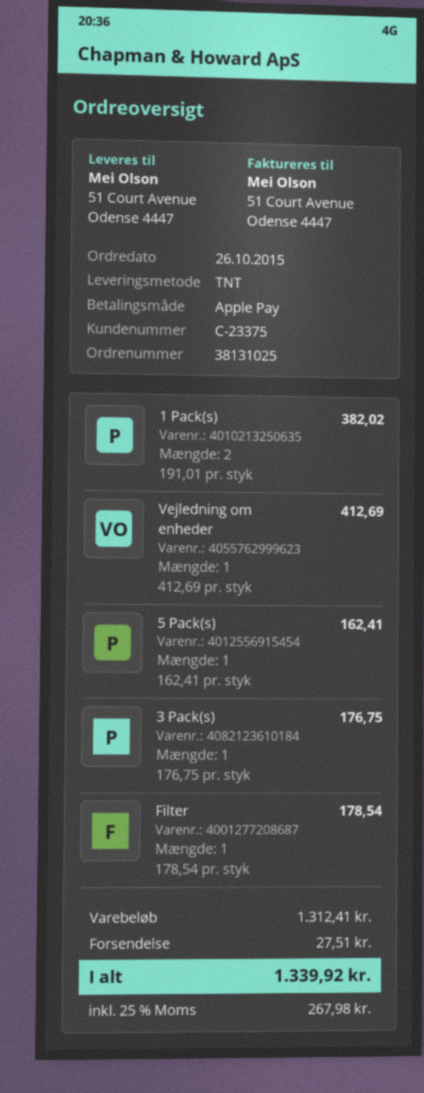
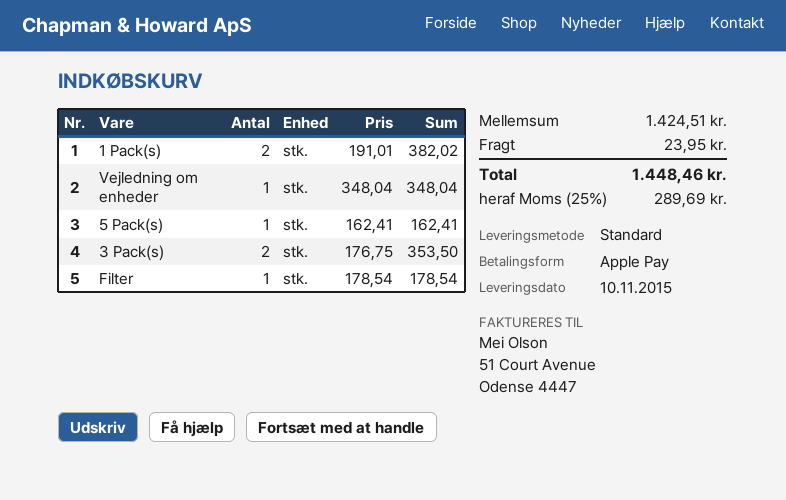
shipping method: TNT -> standard
Vejledning om enheder: 1 x 412.69 = 412.69 -> 1 x 348.04 = 348.04
3 Pack(s): 1 x 176.75 = 176.75 -> 2 x 176.75 = 353.50
subtotal: 1312.41 -> 1424.51
shipping: 27.51 -> 23.95
tax: 25% = 267.98 -> 25% = 289.69
total: 1339.92 -> 1448.46

